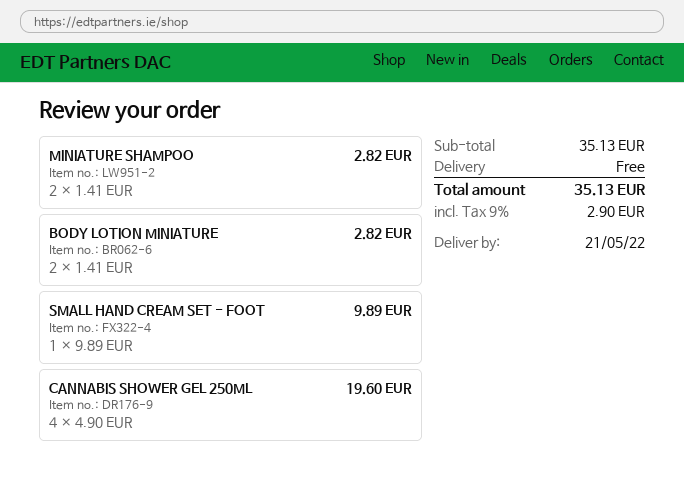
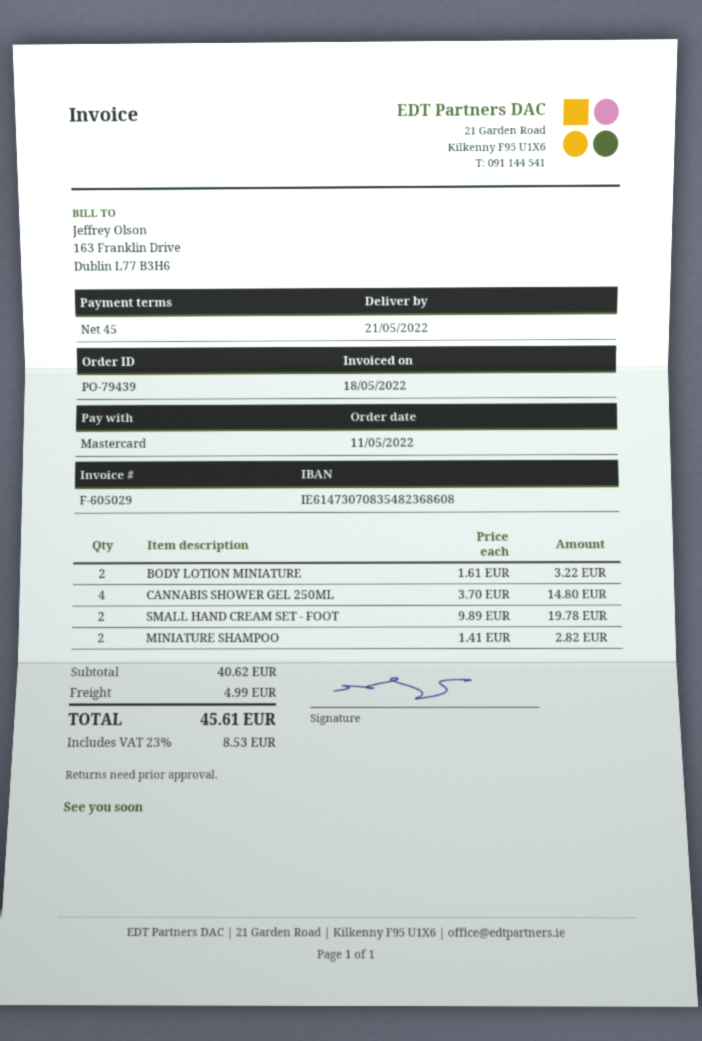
BODY LOTION MINIATURE: 2 x 1.41 = 2.82 -> 2 x 1.61 = 3.22
SMALL HAND CREAM SET - FOOT: 1 x 9.89 = 9.89 -> 2 x 9.89 = 19.78
CANNABIS SHOWER GEL 250ML: 4 x 4.90 = 19.60 -> 4 x 3.70 = 14.80
subtotal: 35.13 -> 40.62
shipping: 0.00 -> 4.99
tax: 9% = 2.90 -> 23% = 8.53
total: 35.13 -> 45.61

